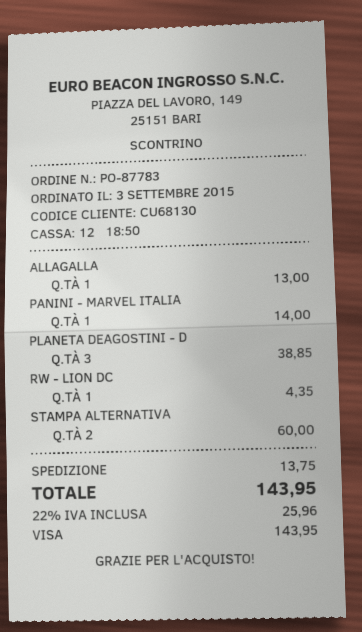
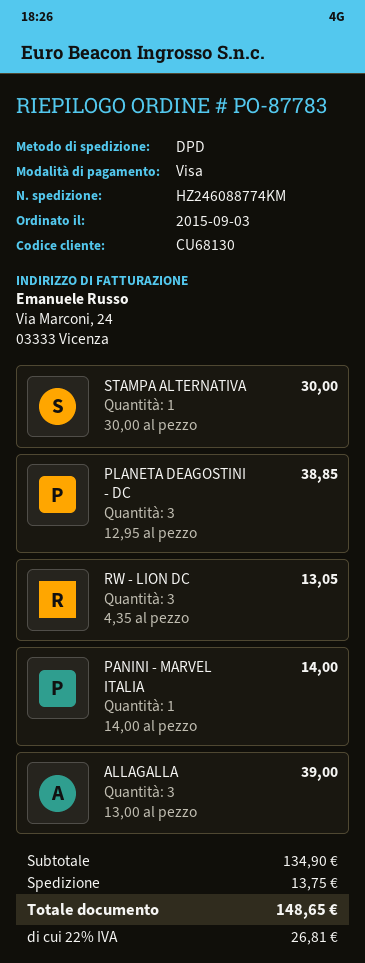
ALLAGALLA: 1 for 13.00 -> 3 for 39.00
RW - LION DC: 1 for 4.35 -> 3 for 13.05
STAMPA ALTERNATIVA: 2 for 60.00 -> 1 for 30.00
tax: 22% = 25.96 -> 22% = 26.81
total: 143.95 -> 148.65

